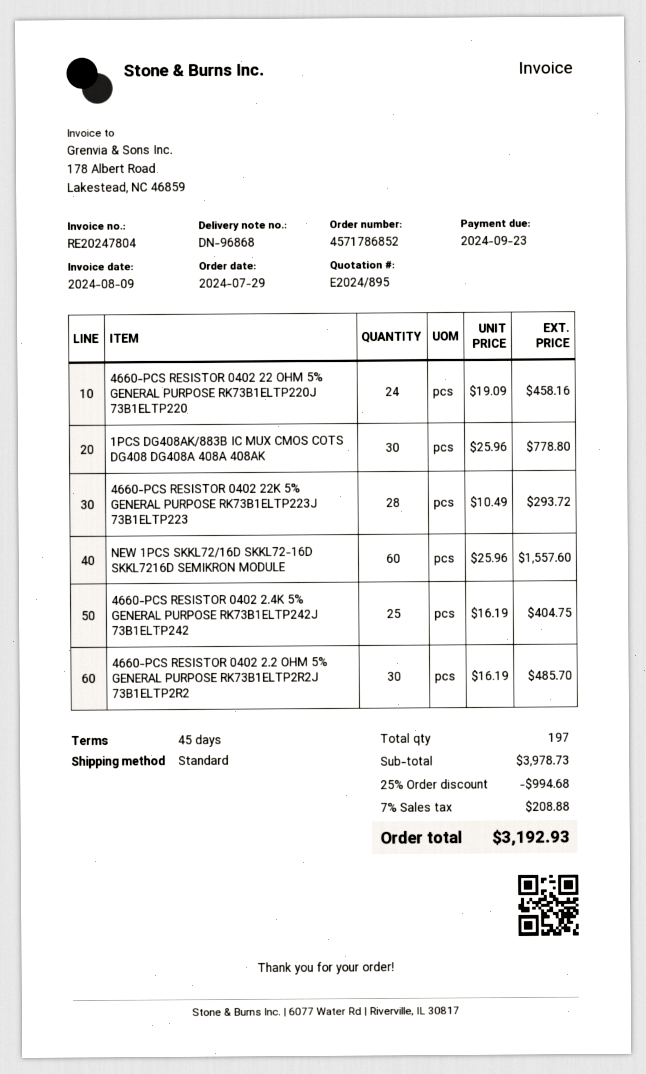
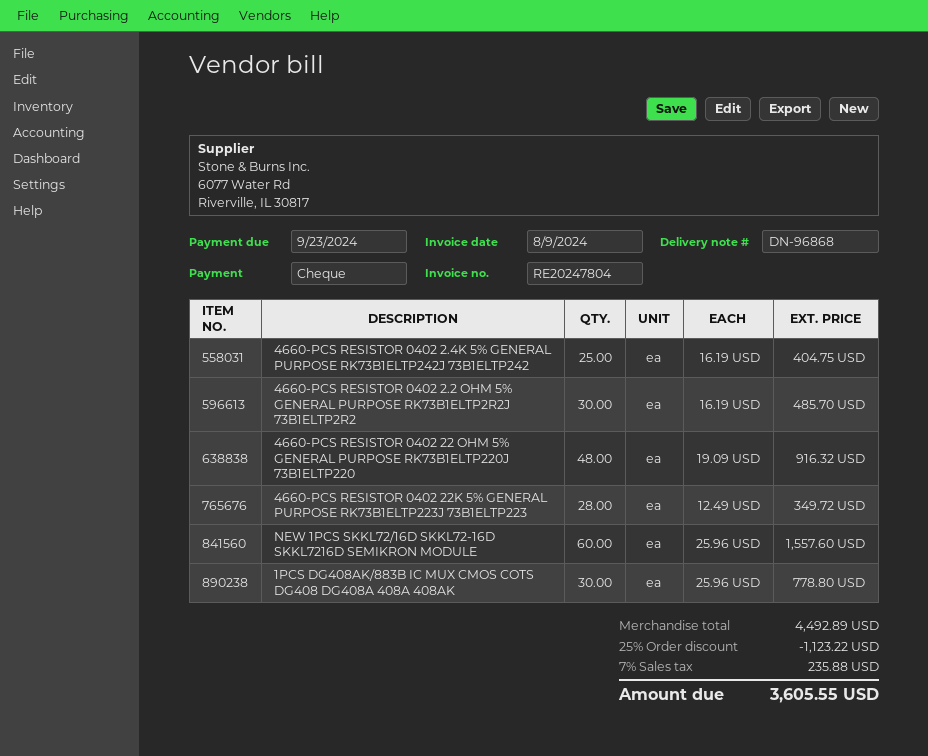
4660-PCS RESISTOR 0402 22 OHM 5% GENERAL PURPOSE RK73B1ELTP220J 73B1ELTP220: 24 x 19.09 = 458.16 -> 48 x 19.09 = 916.32
4660-PCS RESISTOR 0402 22K 5% GENERAL PURPOSE RK73B1ELTP223J 73B1ELTP223: 28 x 10.49 = 293.72 -> 28 x 12.49 = 349.72
subtotal: 3978.73 -> 4492.89
discount: 25% = 994.68 -> 25% = 1123.22
tax: 7% = 208.88 -> 7% = 235.88
total: 3192.93 -> 3605.55

